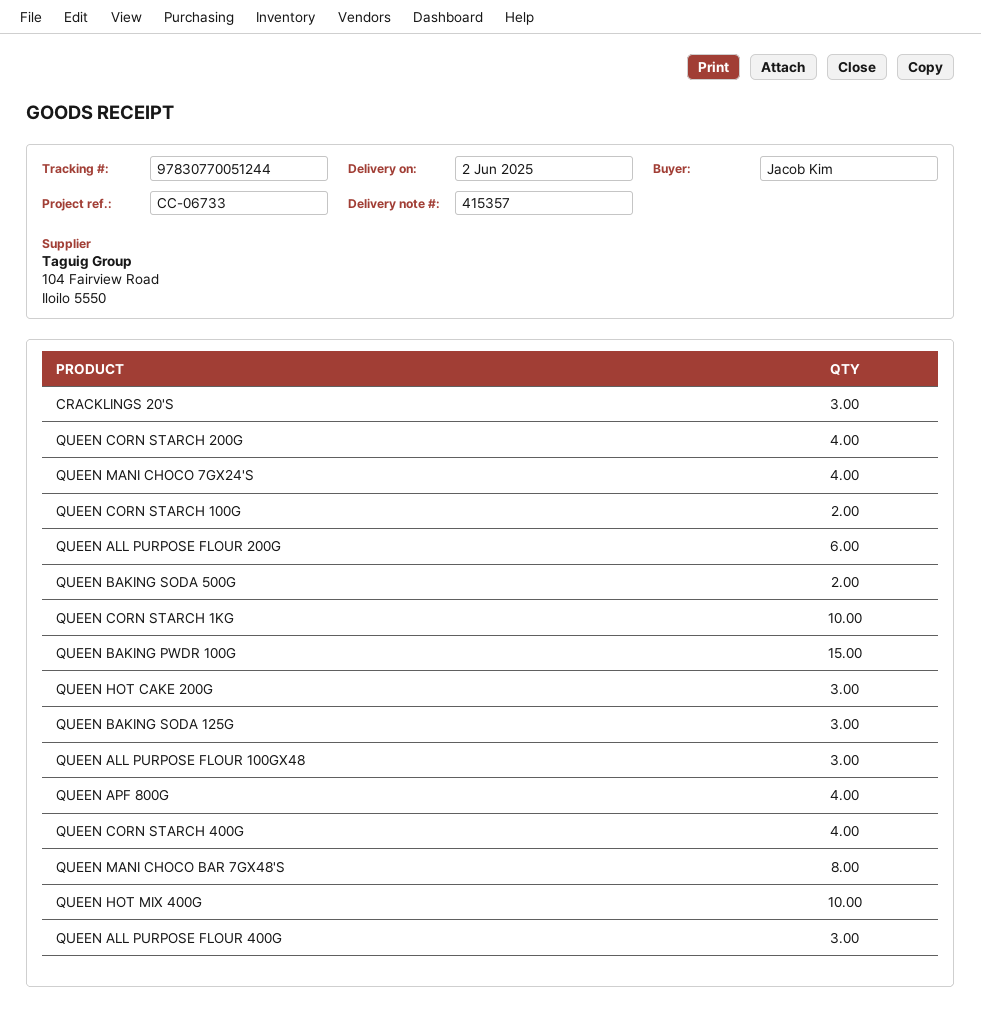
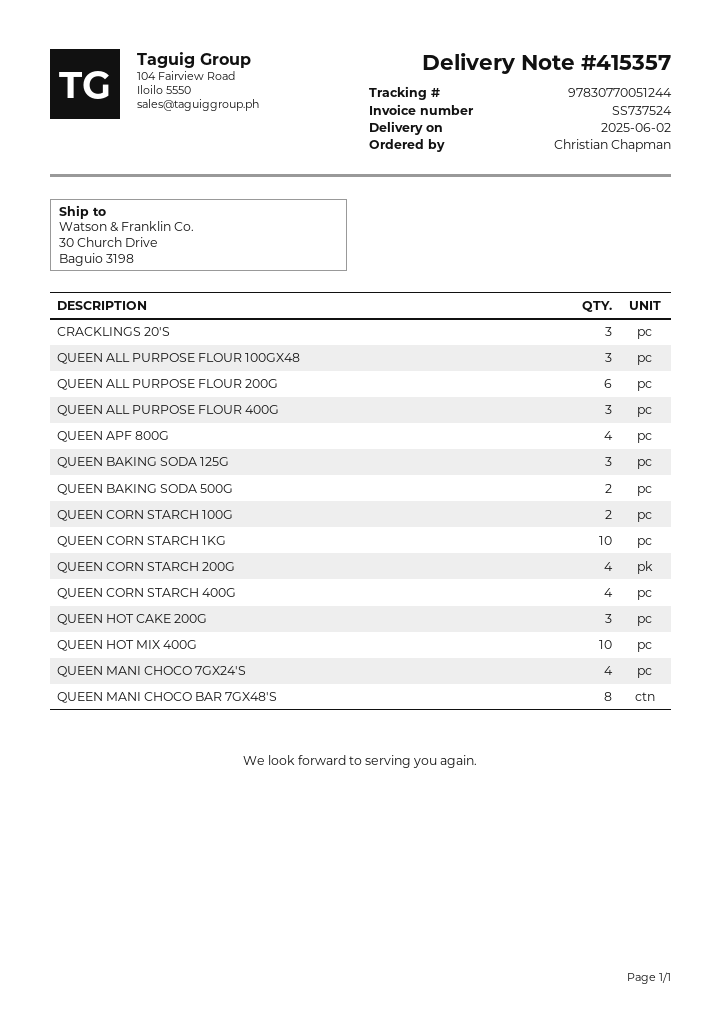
ordered by: Jacob Kim -> Christian Chapman
QUEEN BAKING PWDR 100G: 15 -> none

